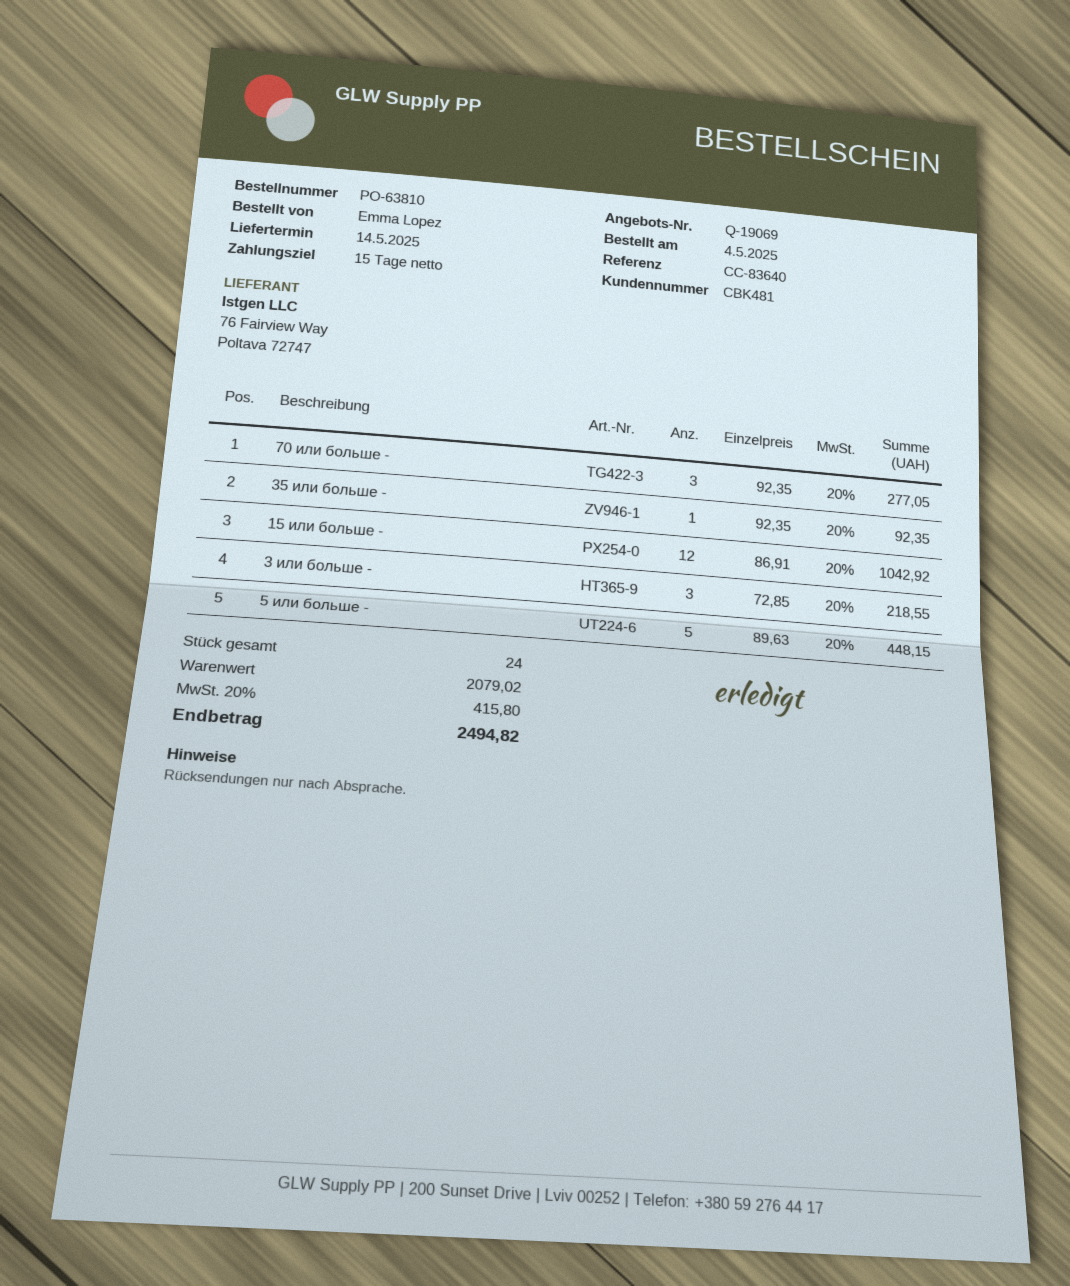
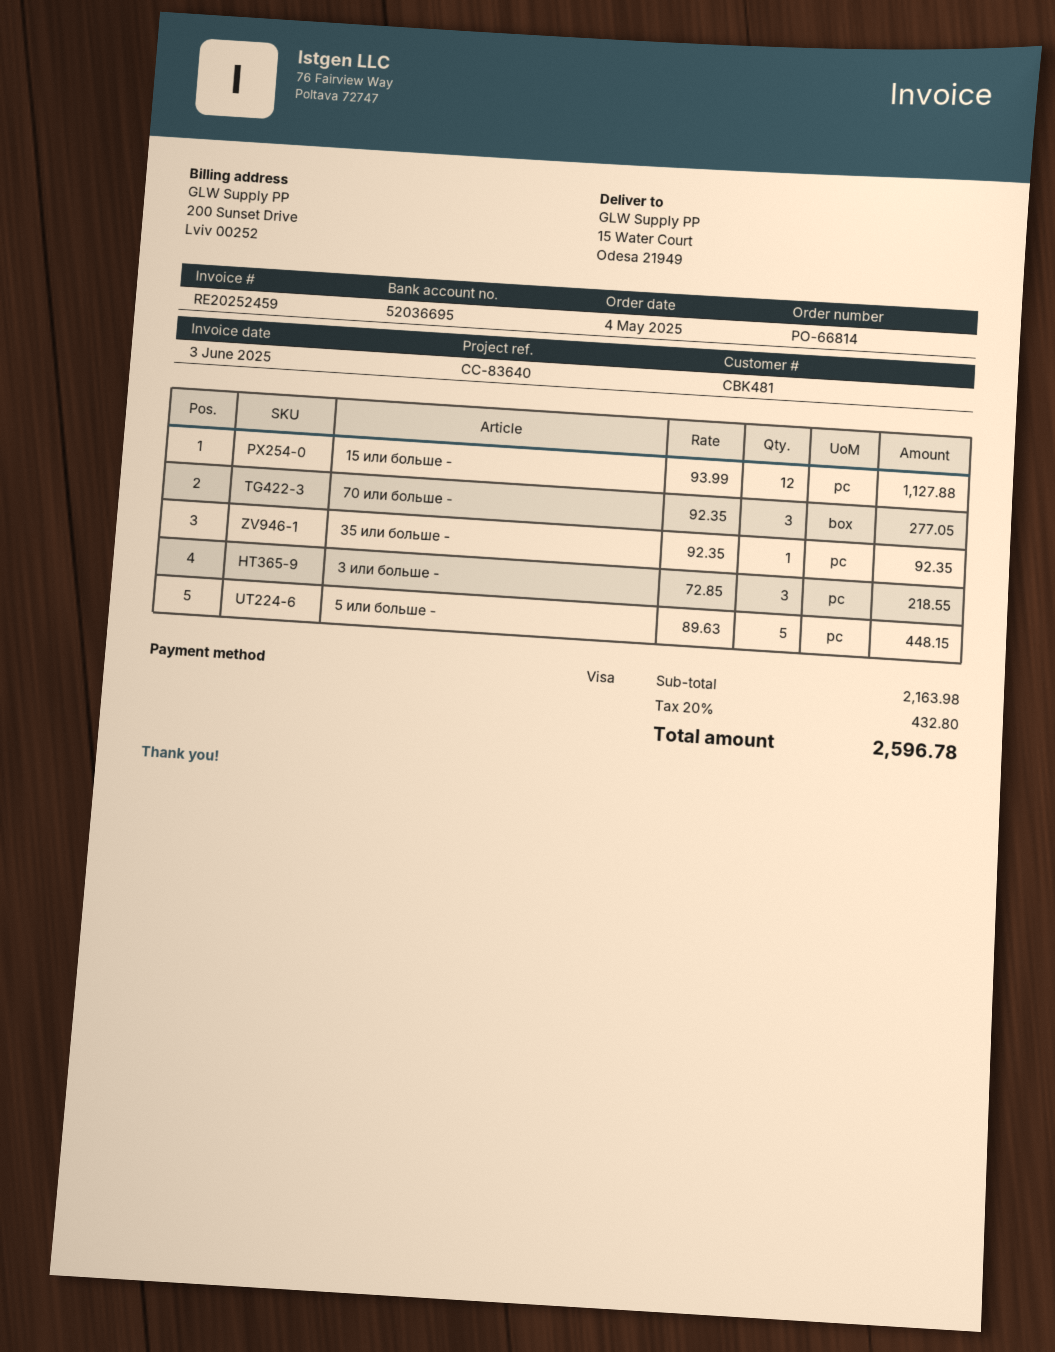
order number: PO-63810 -> PO-66814
15 или больше -: 12 x 86.91 = 1042.92 -> 12 x 93.99 = 1127.88
subtotal: 2079.02 -> 2163.98
tax: 20% = 415.80 -> 20% = 432.80
total: 2494.82 -> 2596.78

